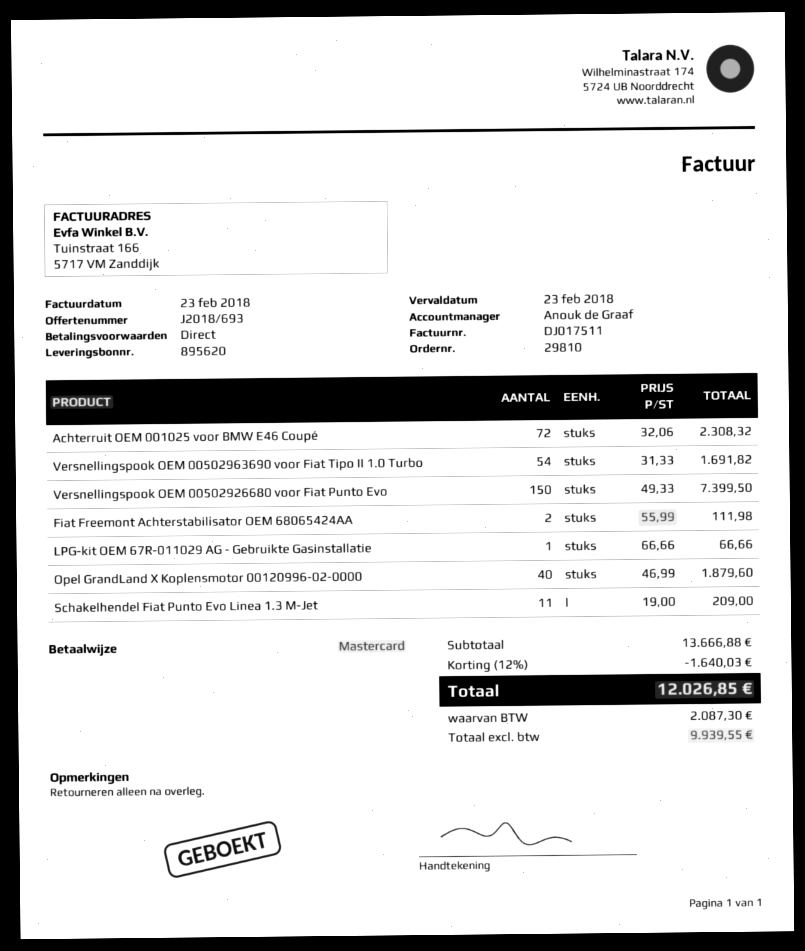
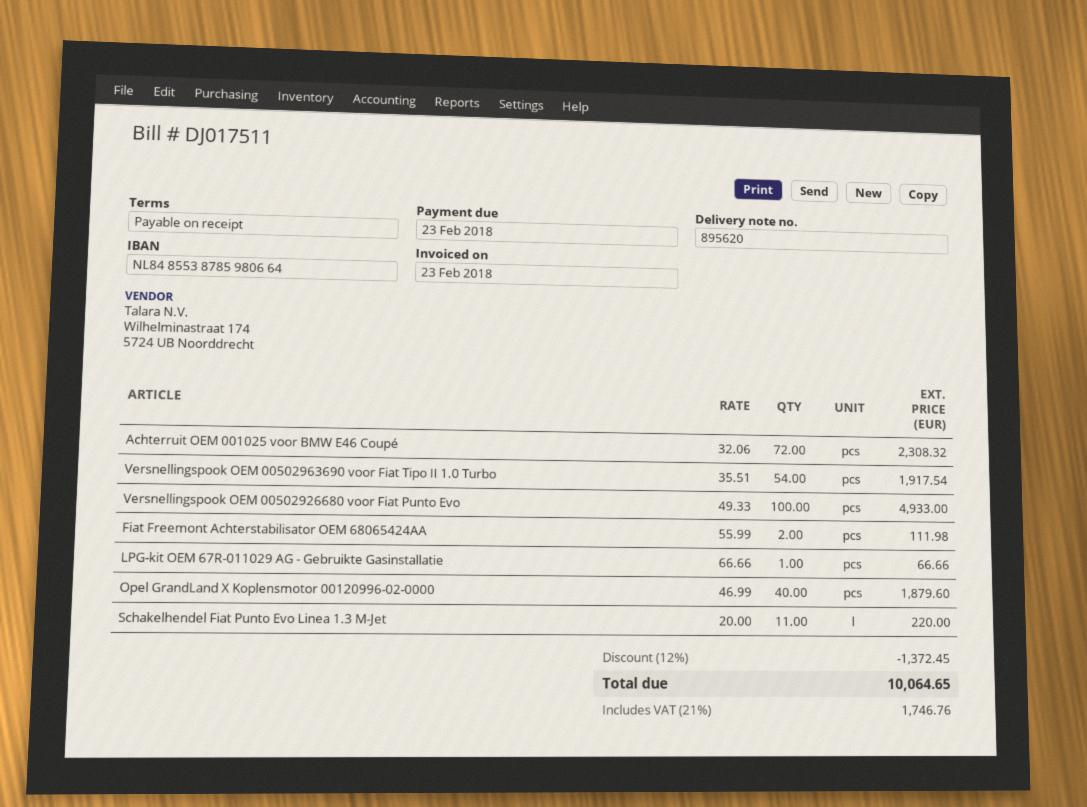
Versnellingspook OEM 00502963690 voor Fiat Tipo II 1.0 Turbo: 54 x 31.33 = 1691.82 -> 54 x 35.51 = 1917.54
Versnellingspook OEM 00502926680 voor Fiat Punto Evo: 150 x 49.33 = 7399.50 -> 100 x 49.33 = 4933.00
Schakelhendel Fiat Punto Evo Linea 1.3 M-Jet: 11 x 19.00 = 209.00 -> 11 x 20.00 = 220.00
discount: 12% = 1640.03 -> 12% = 1372.45
tax: 2087.30 -> 1746.76
total: 12026.85 -> 10064.65

